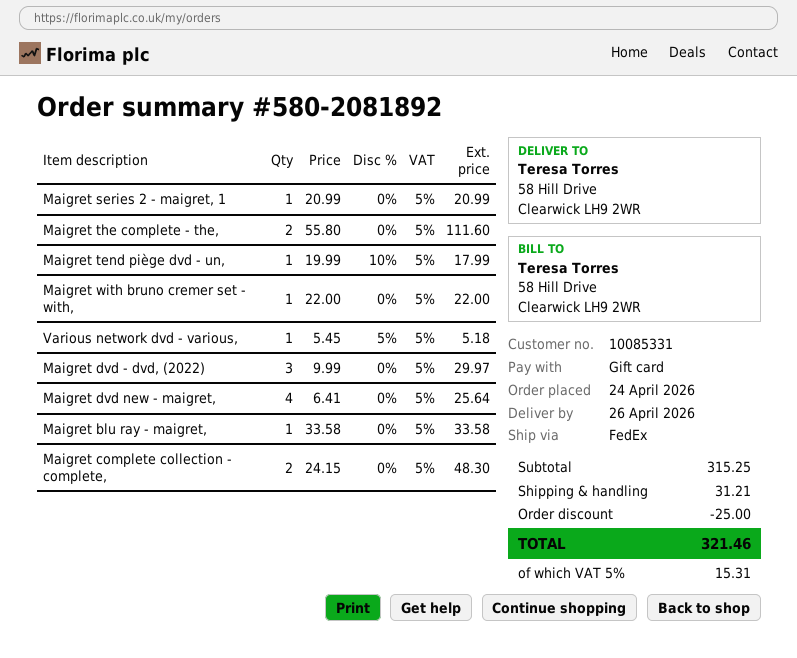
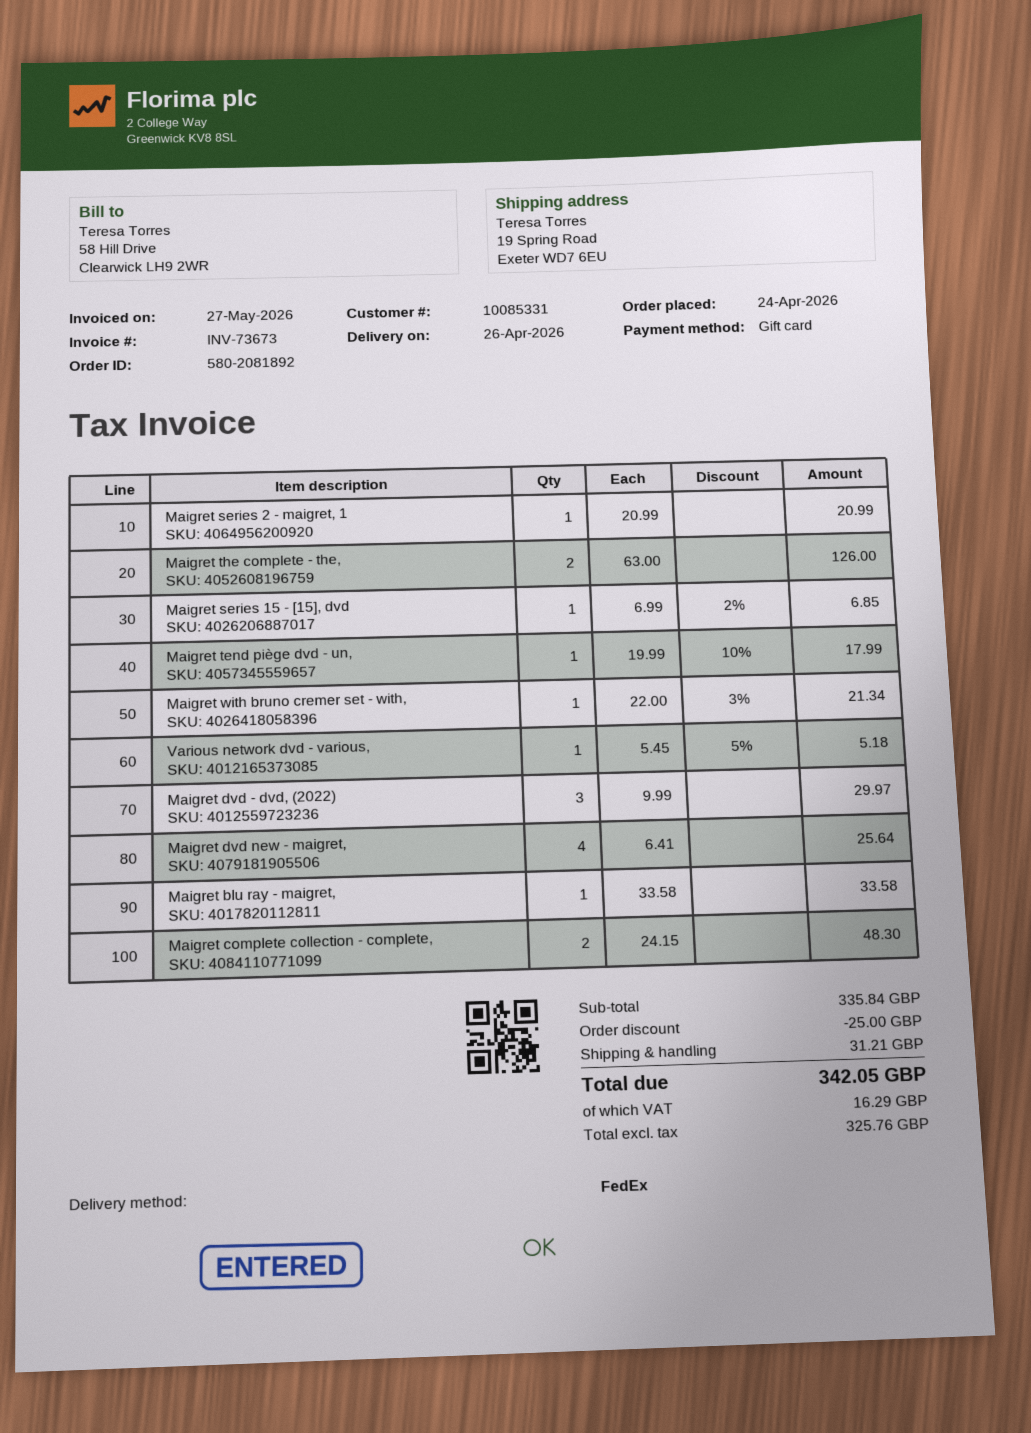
ship to: 58 Hill Drive, Clearwick LH9 2WR -> 19 Spring Road, Exeter WD7 6EU
Maigret the complete - the,: 2 x 55.80 = 111.60 -> 2 x 63.00 = 126.00
Maigret with bruno cremer set - with,: 1 x 22.00 = 22.00 -> 1 x 22.00 - 3% = 21.34
Maigret series 15 - [15], dvd: none -> 1 x 6.99 - 2% = 6.85
subtotal: 315.25 -> 335.84
tax: 15.31 -> 16.29
total: 321.46 -> 342.05

